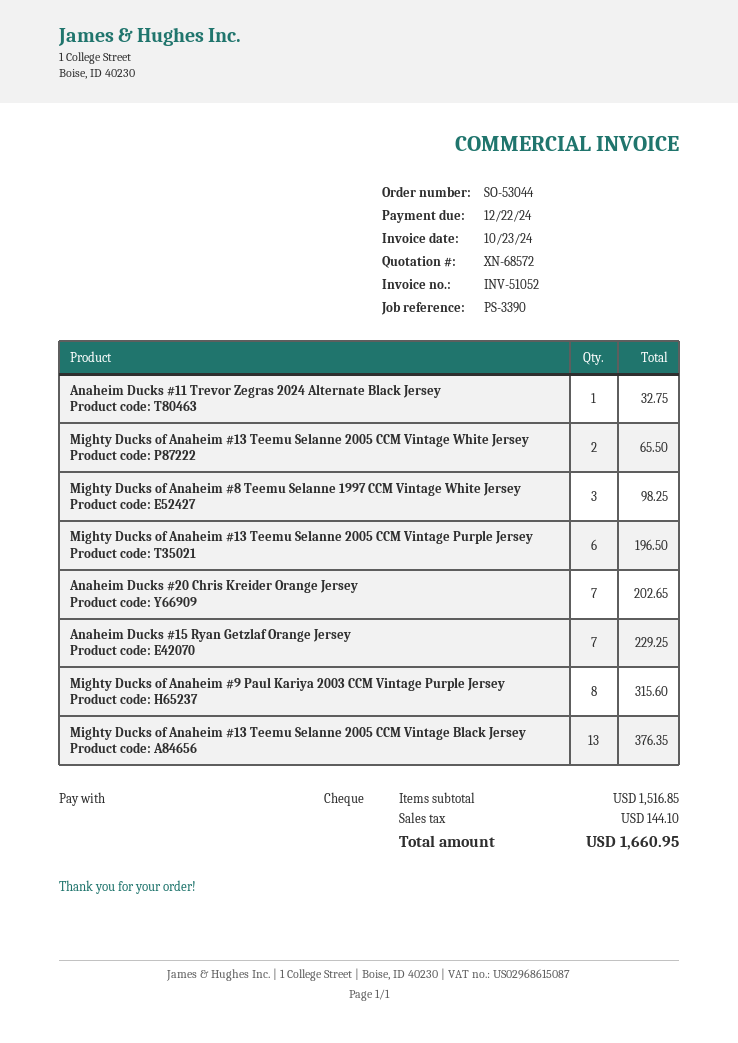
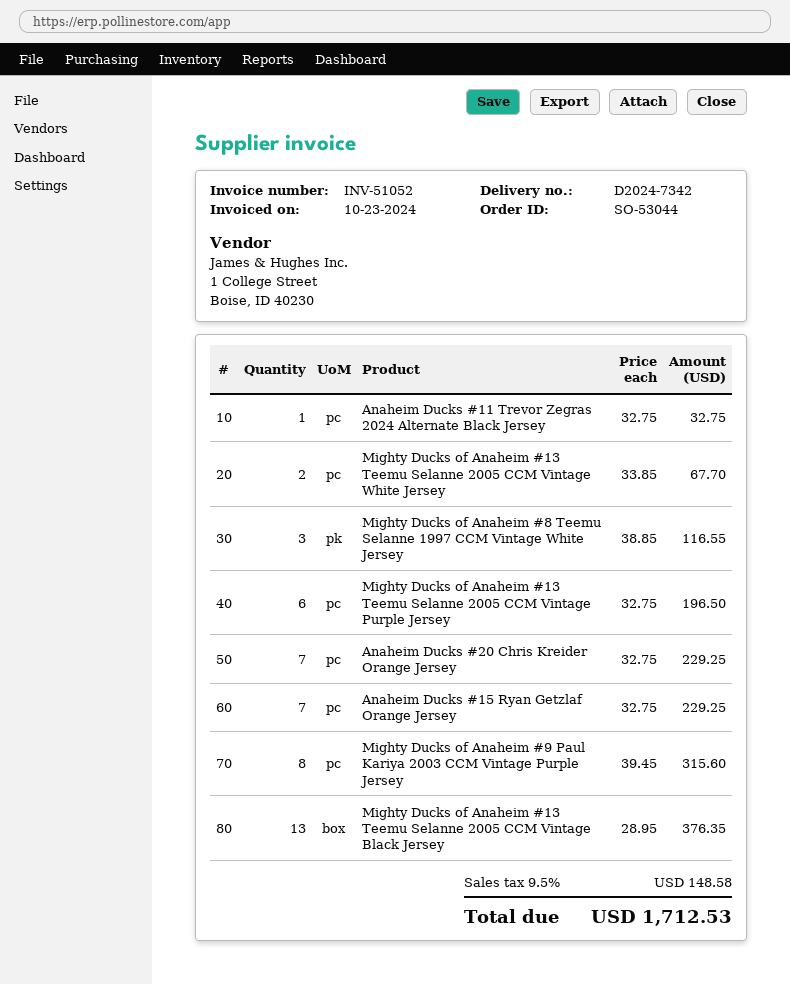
Mighty Ducks of Anaheim #13 Teemu Selanne 2005 CCM Vintage White Jersey: 2 for 65.50 -> 2 for 67.70
Mighty Ducks of Anaheim #8 Teemu Selanne 1997 CCM Vintage White Jersey: 3 for 98.25 -> 3 for 116.55
Anaheim Ducks #20 Chris Kreider Orange Jersey: 7 for 202.65 -> 7 for 229.25
tax: 144.10 -> 148.58
total: 1660.95 -> 1712.53

